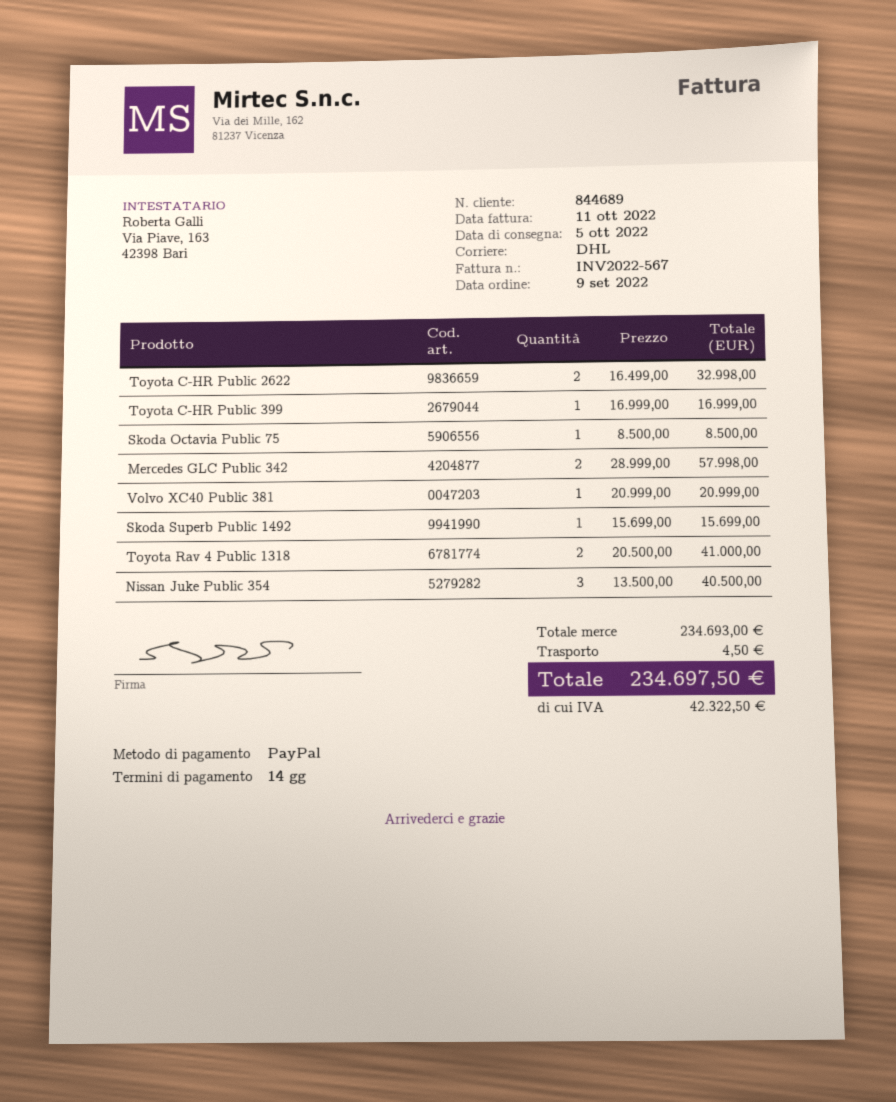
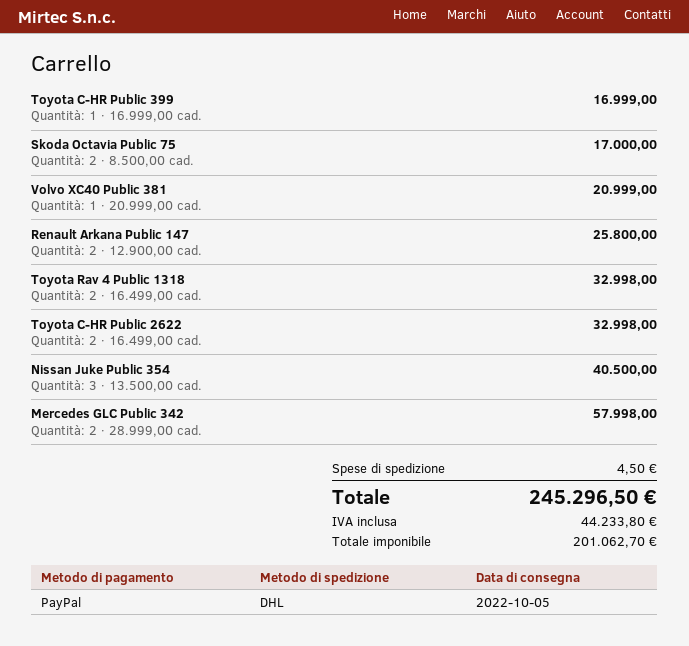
Skoda Octavia Public 75: 1 x 8500.00 = 8500.00 -> 2 x 8500.00 = 17000.00
Skoda Superb Public 1492: 1 x 15699.00 = 15699.00 -> none
Toyota Rav 4 Public 1318: 2 x 20500.00 = 41000.00 -> 2 x 16499.00 = 32998.00
Renault Arkana Public 147: none -> 2 x 12900.00 = 25800.00
tax: 42322.50 -> 44233.80
total: 234697.50 -> 245296.50

